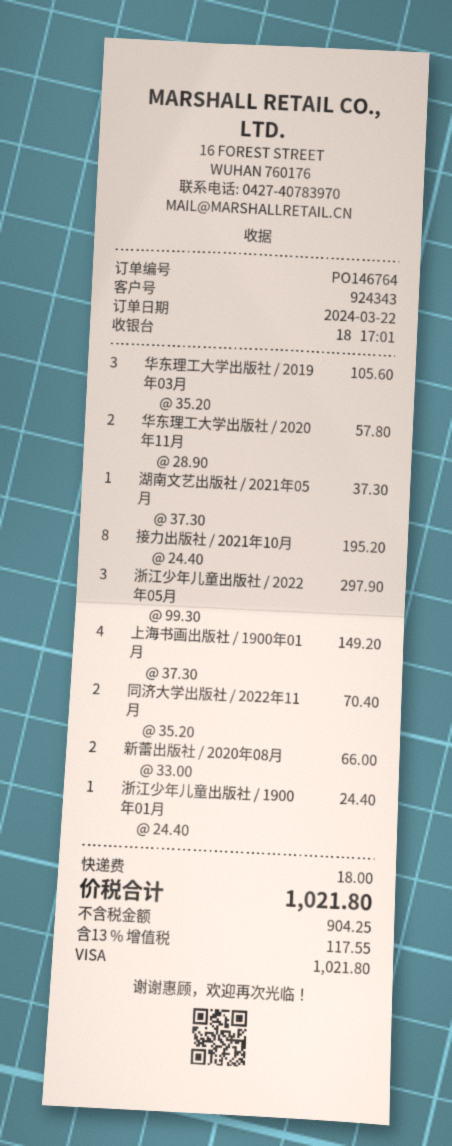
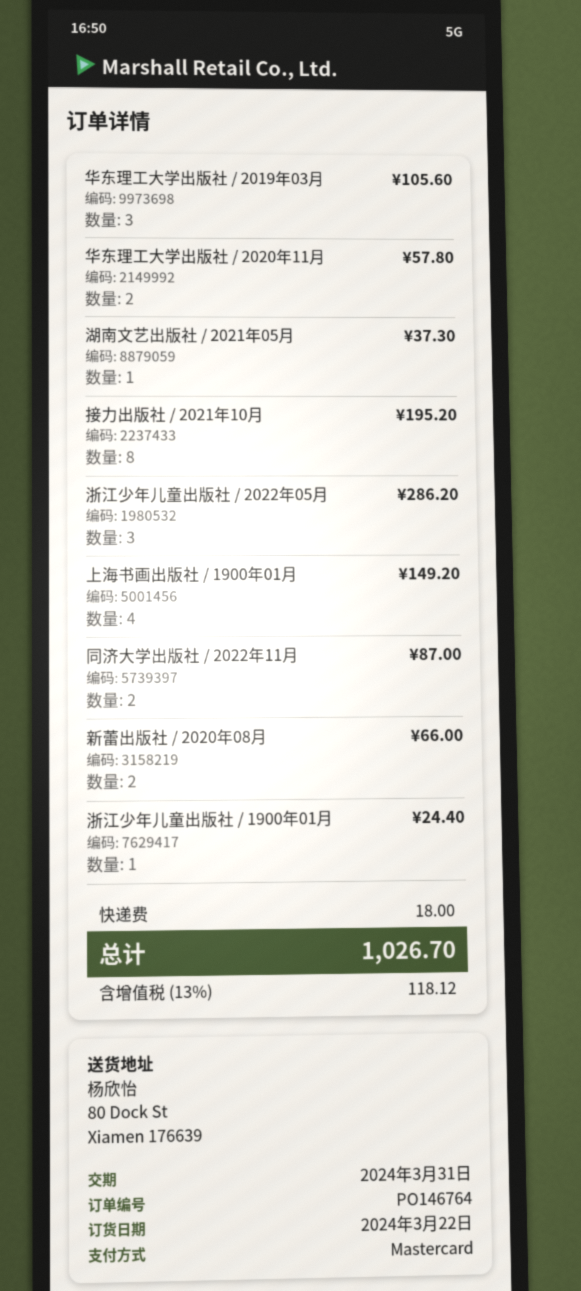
payment method: Visa -> Mastercard
浙江少年儿童出版社 / 2022年05月: 3 for 297.90 -> 3 for 286.20
同济大学出版社 / 2022年11月: 2 for 70.40 -> 2 for 87.00
tax: 13% = 117.55 -> 13% = 118.12
total: 1021.80 -> 1026.70

